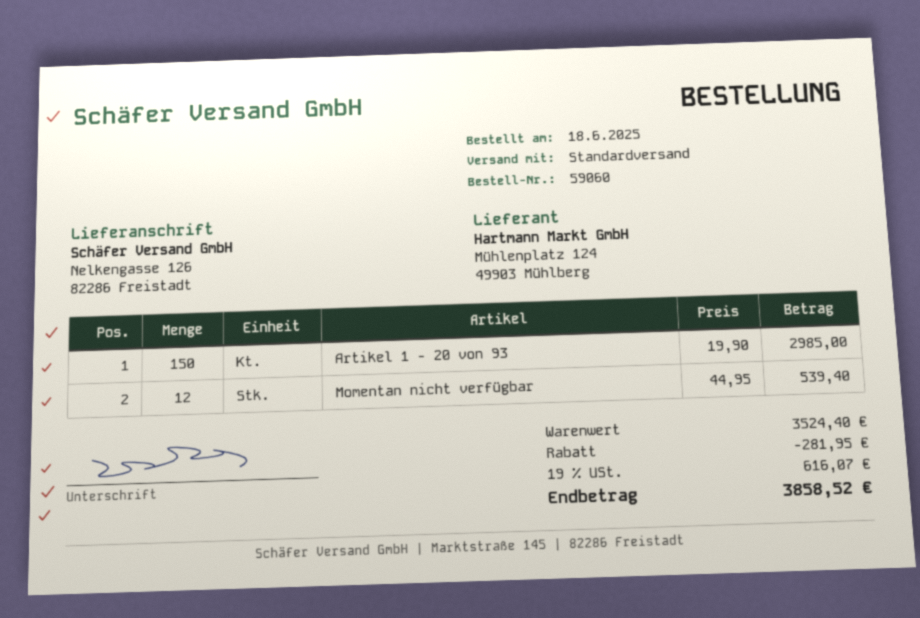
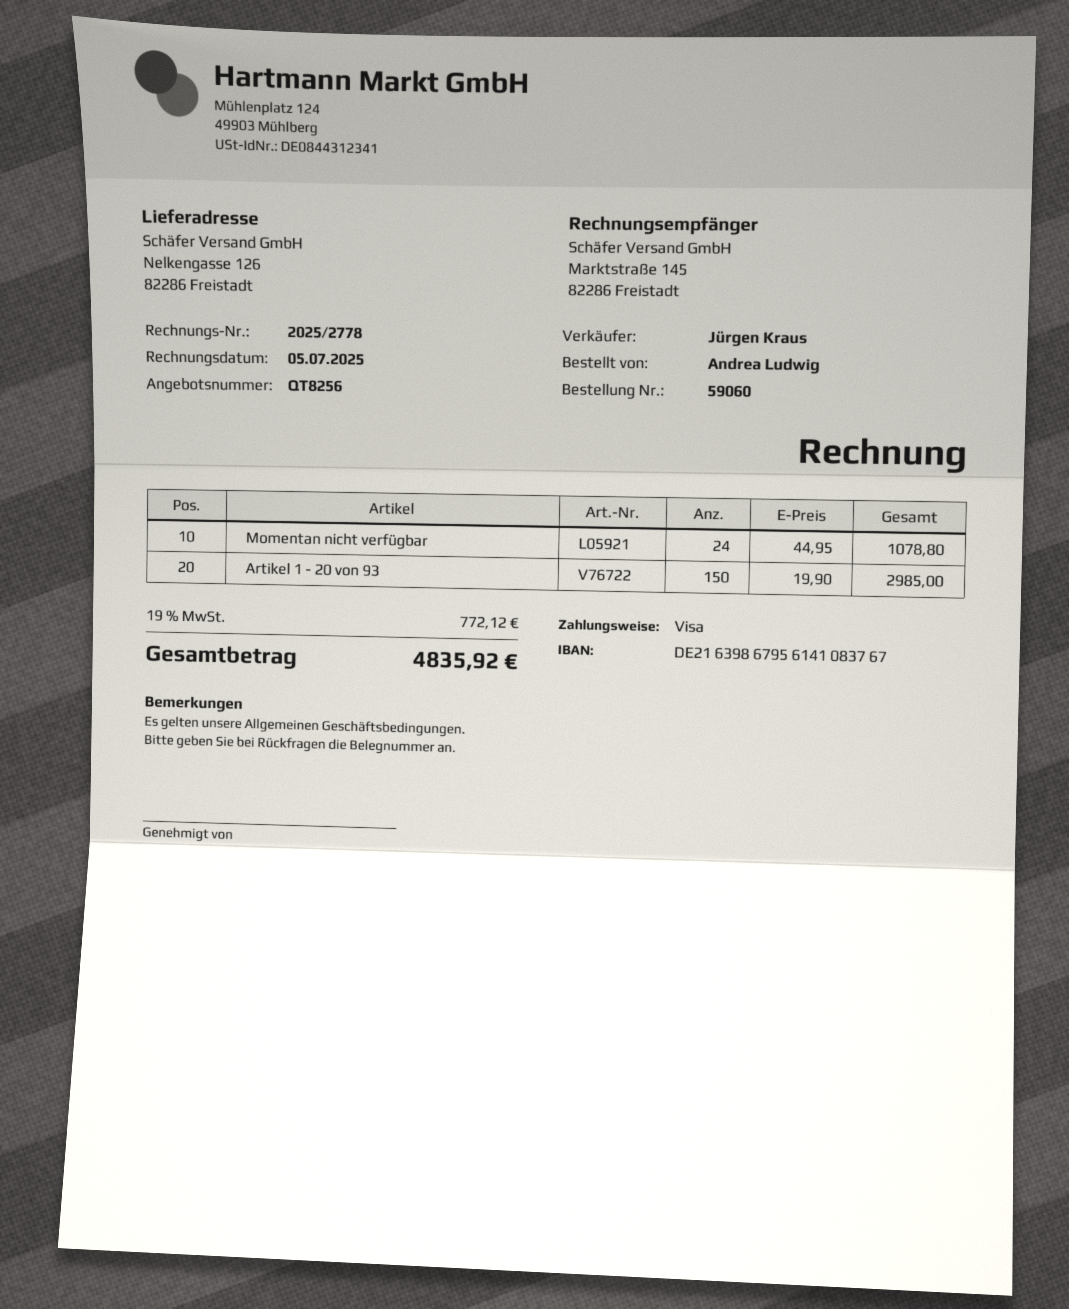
Momentan nicht verfügbar: 12 x 44.95 = 539.40 -> 24 x 44.95 = 1078.80
discount: 281.95 -> none
tax: 19% = 616.07 -> 19% = 772.12
total: 3858.52 -> 4835.92

